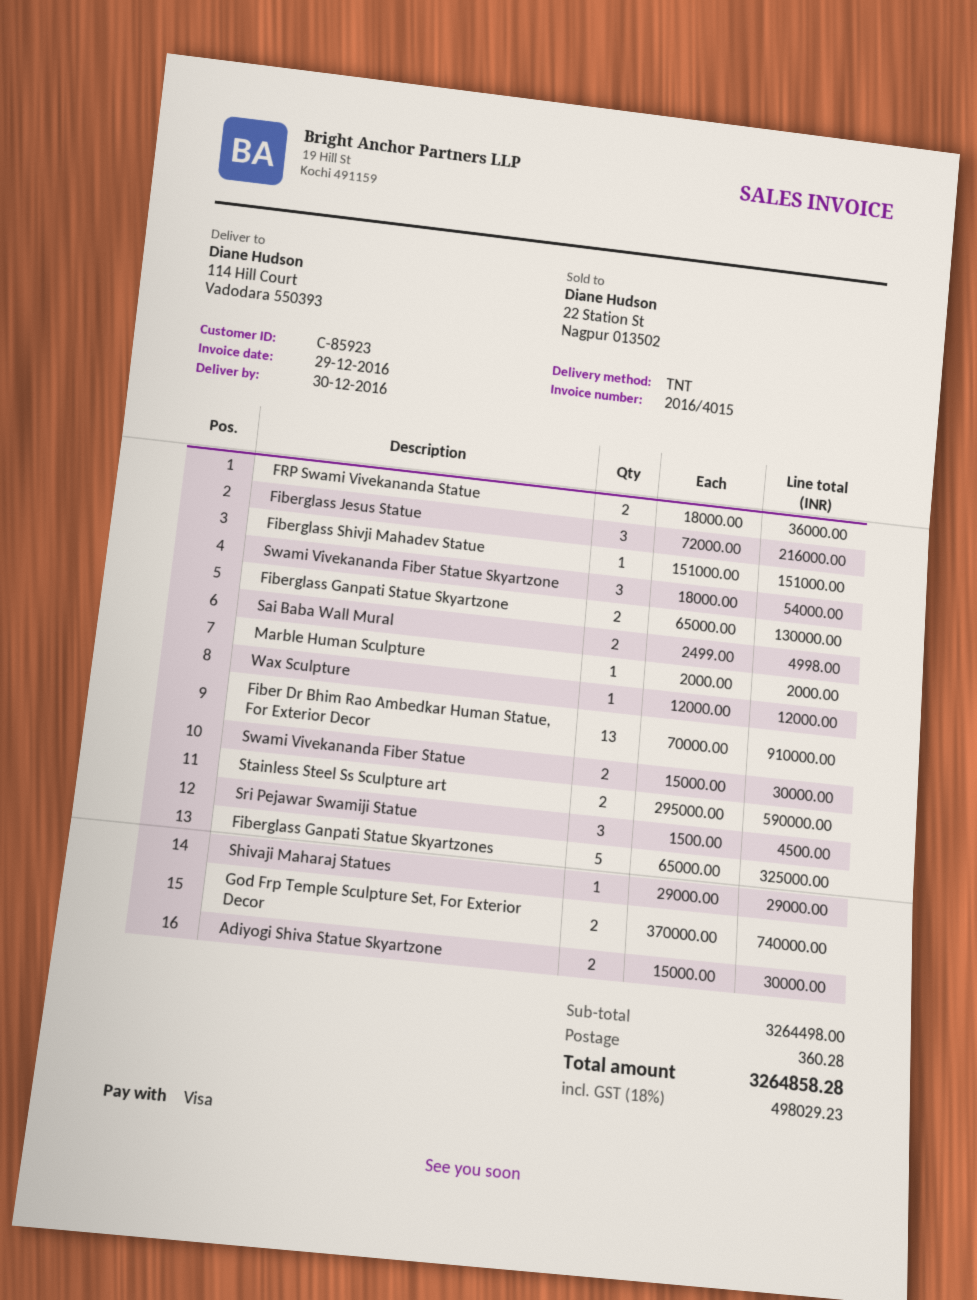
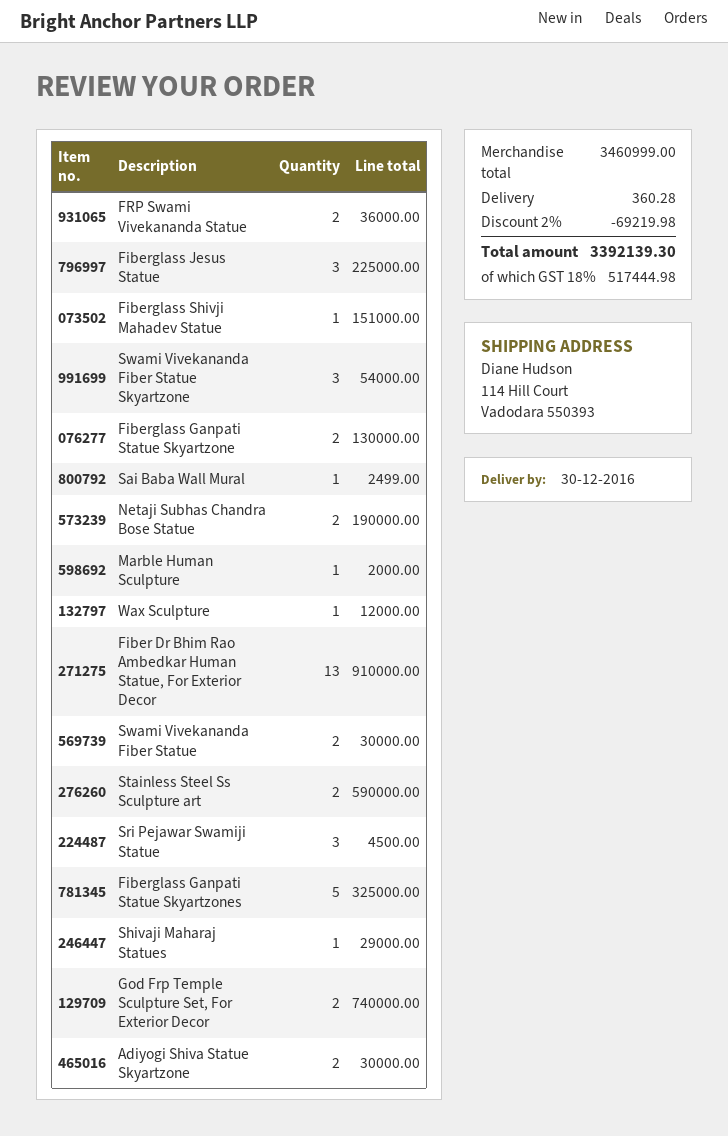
Fiberglass Jesus Statue: 3 for 216000.00 -> 3 for 225000.00
Sai Baba Wall Mural: 2 for 4998.00 -> 1 for 2499.00
Netaji Subhas Chandra Bose Statue: none -> 2 for 190000.00
subtotal: 3264498.00 -> 3460999.00
discount: none -> 2% = 69219.98
tax: 18% = 498029.23 -> 18% = 517444.98
total: 3264858.28 -> 3392139.30

